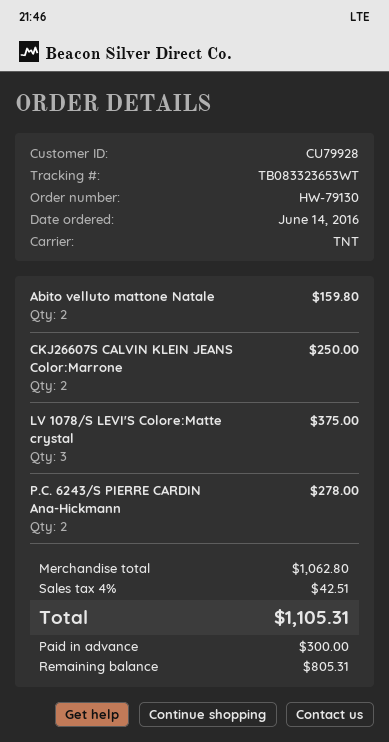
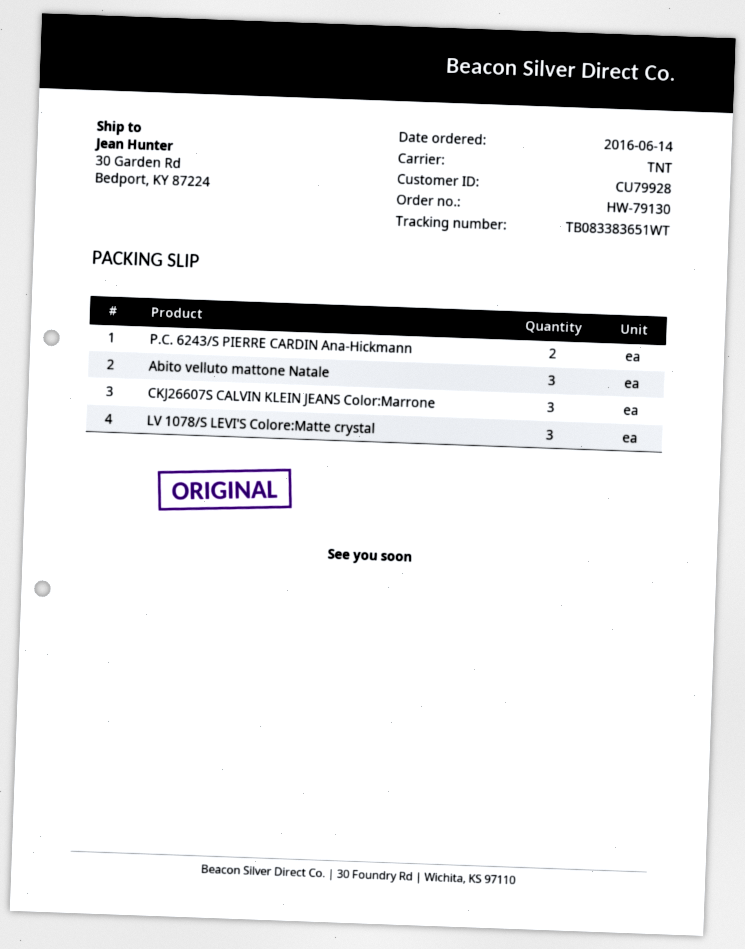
tracking number: TB083323653WT -> TB083383651WT
Abito velluto mattone Natale: 2 -> 3
CKJ26607S CALVIN KLEIN JEANS Color:Marrone: 2 -> 3

